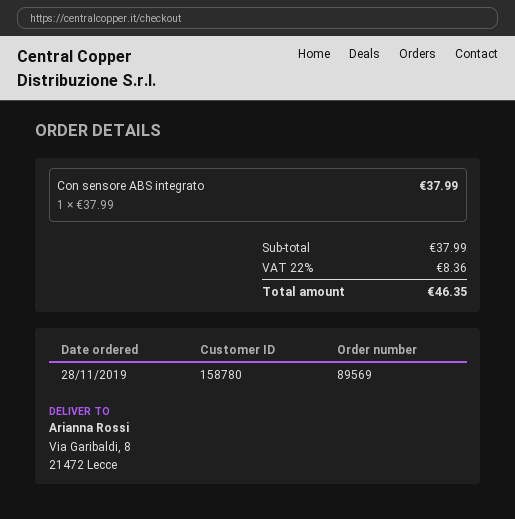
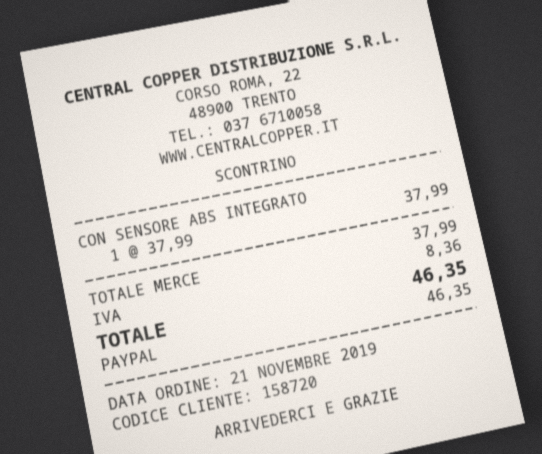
order date: 2019-11-28 -> 2019-11-21
customer number: 158780 -> 158720

